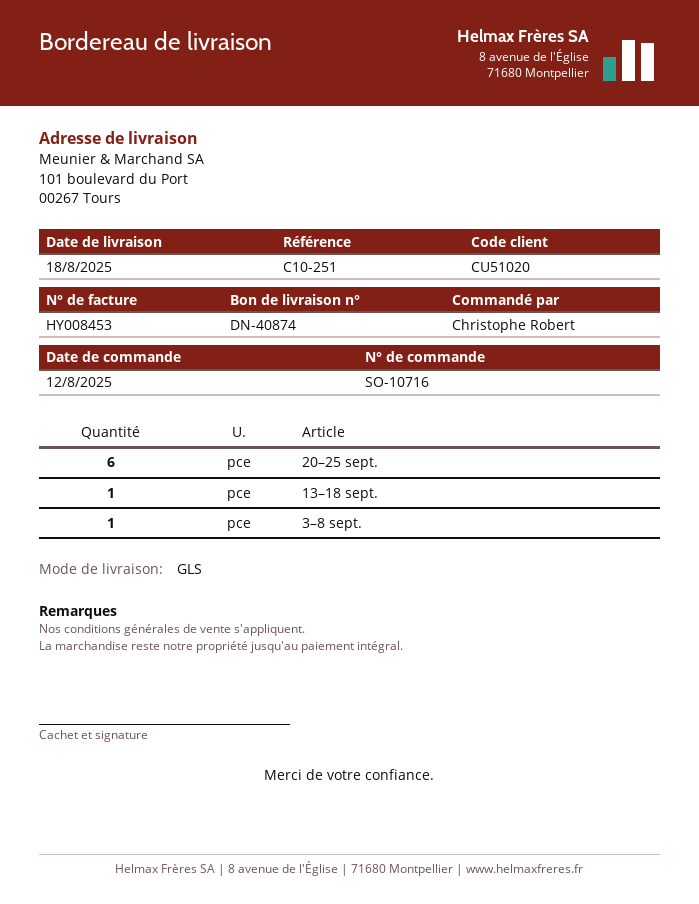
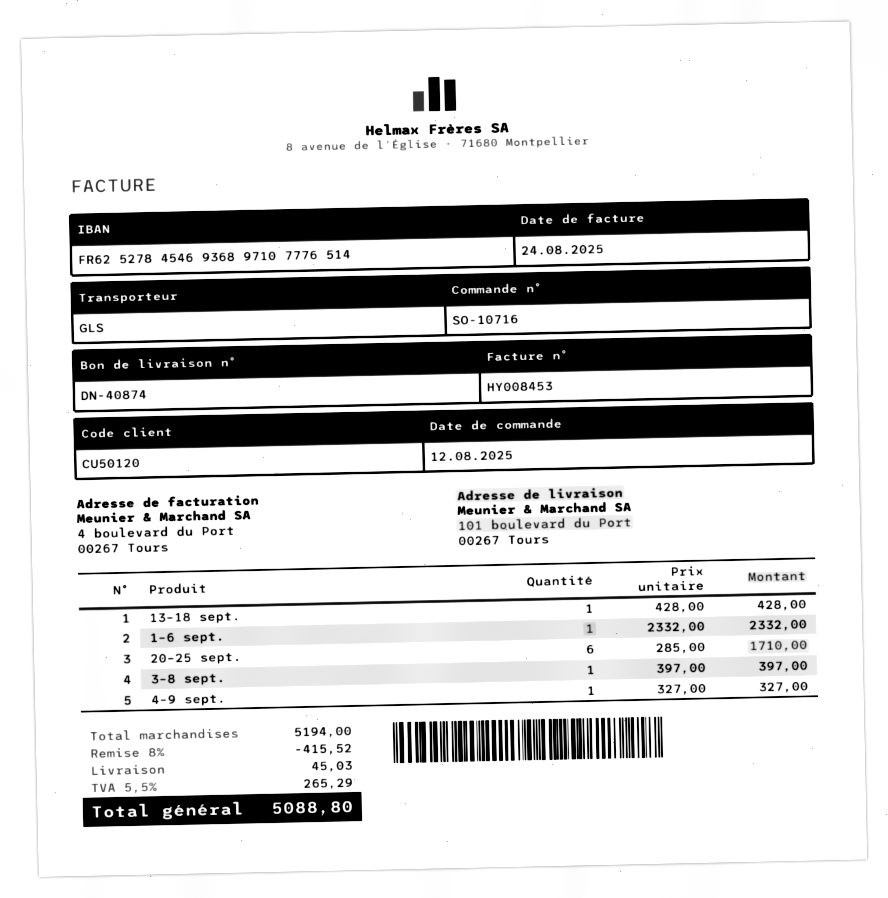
customer number: CU51020 -> CU50120
1–6 sept.: none -> 1
4–9 sept.: none -> 1

